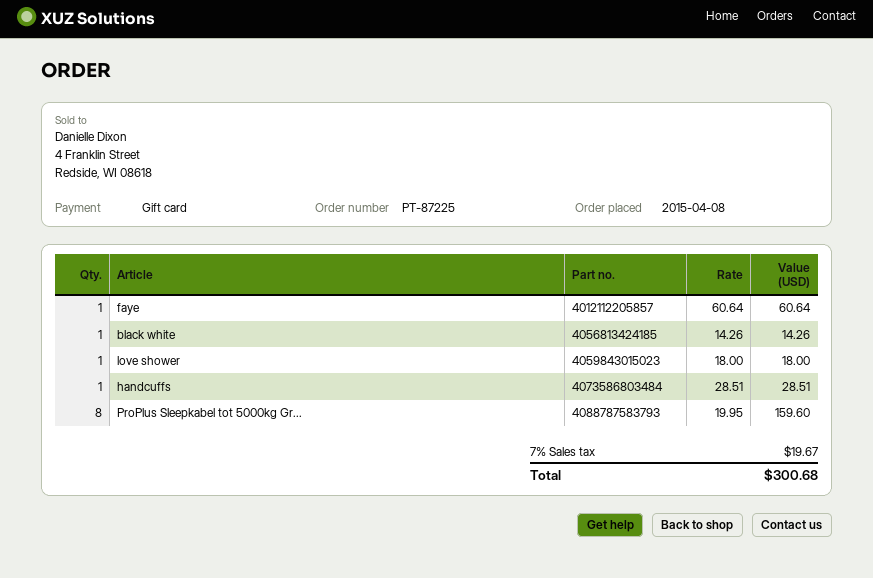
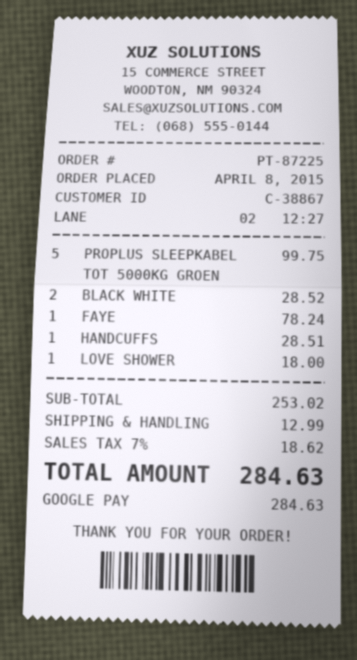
payment method: gift card -> Google Pay
faye: 1 for 60.64 -> 1 for 78.24
black white: 1 for 14.26 -> 2 for 28.52
ProPlus Sleepkabel tot 5000kg Gr...: 8 for 159.60 -> 5 for 99.75
shipping: none -> 12.99
tax: 7% = 19.67 -> 7% = 18.62
total: 300.68 -> 284.63

